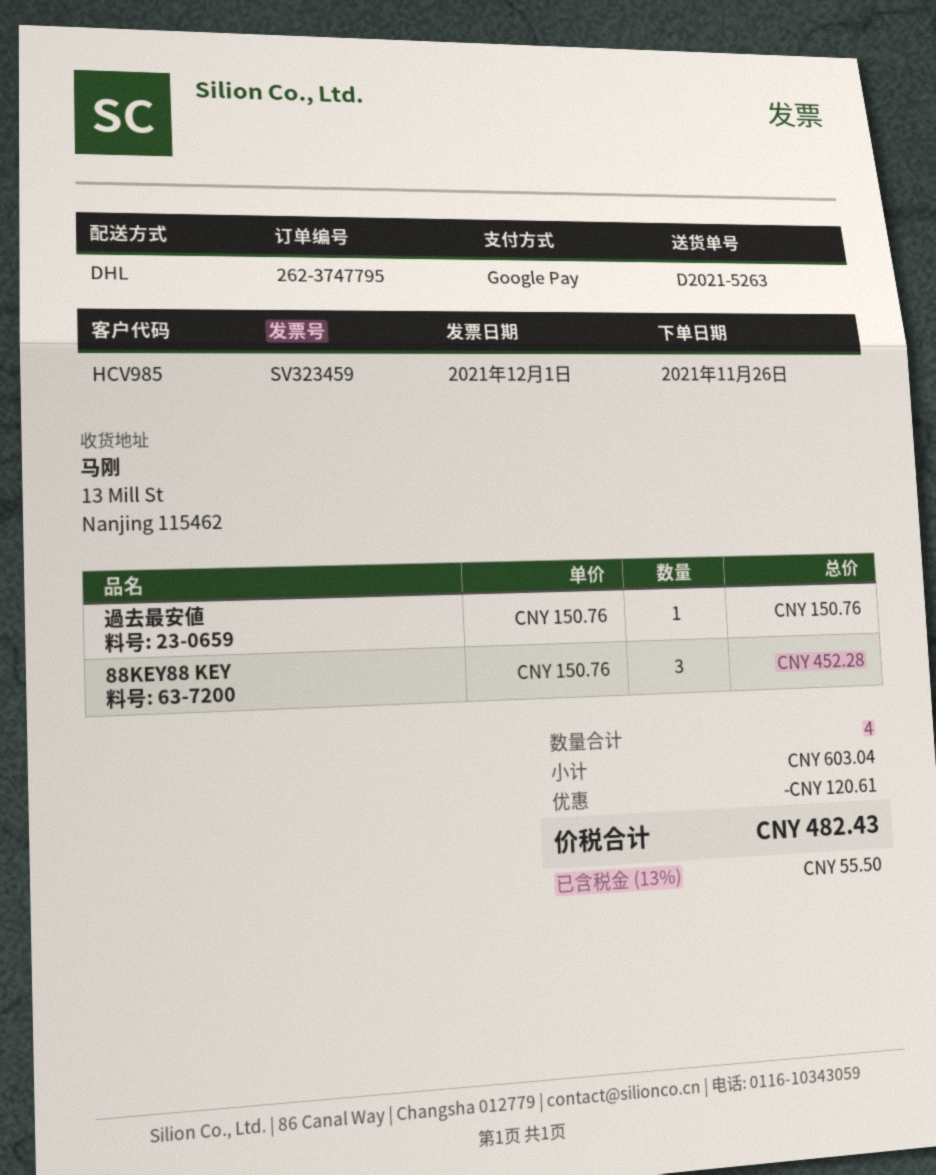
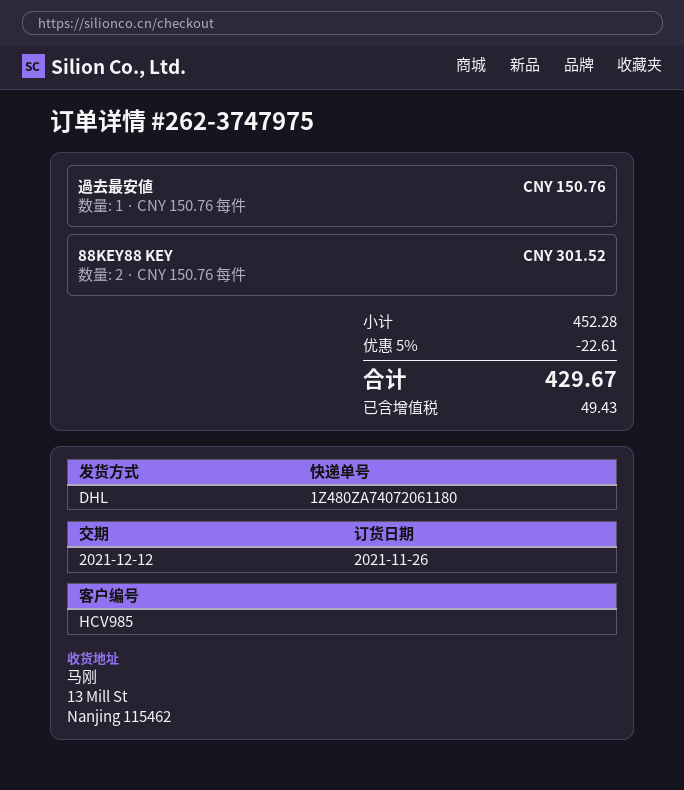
order number: 262-3747795 -> 262-3747975
88KEY88 KEY: 3 x 150.76 = 452.28 -> 2 x 150.76 = 301.52
subtotal: 603.04 -> 452.28
discount: 120.61 -> 22.61
tax: 55.50 -> 49.43
total: 482.43 -> 429.67

